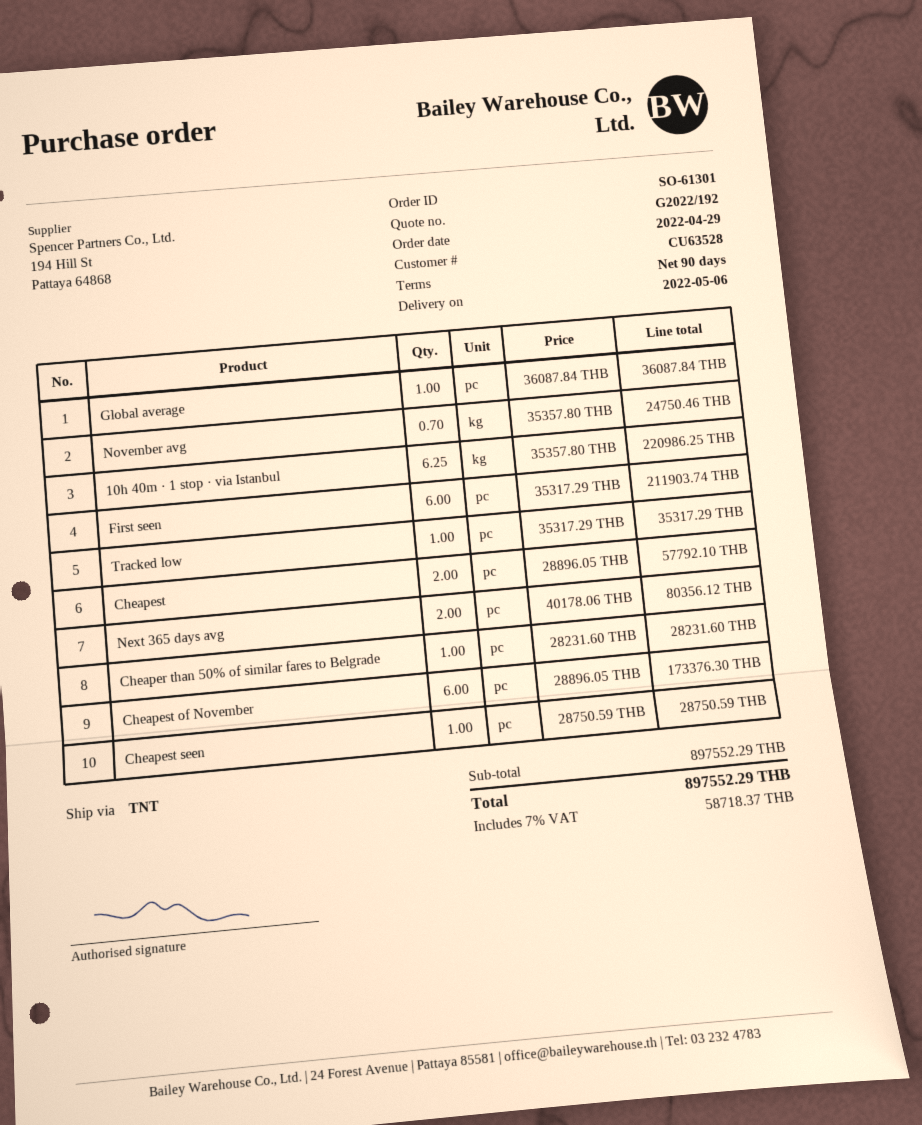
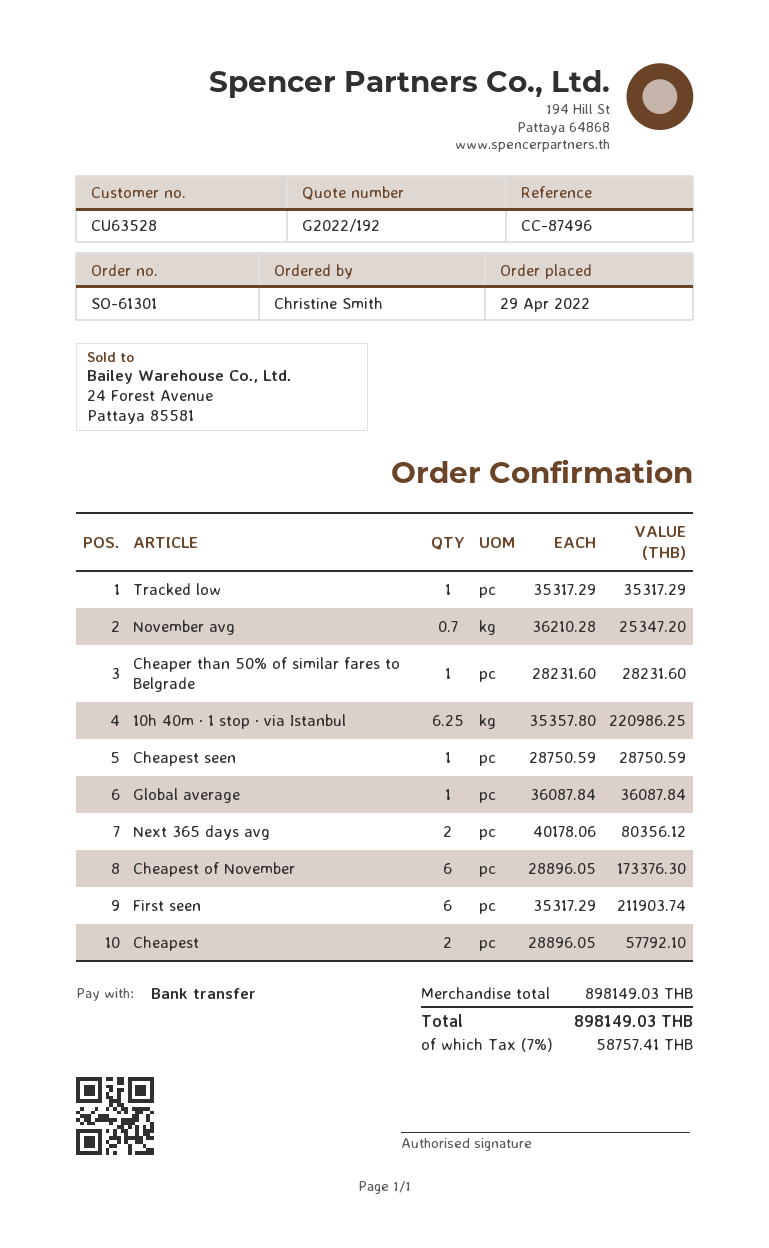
November avg: 0.7 x 35357.80 = 24750.46 -> 0.7 x 36210.28 = 25347.20
subtotal: 897552.29 -> 898149.03
tax: 7% = 58718.37 -> 7% = 58757.41
total: 897552.29 -> 898149.03

